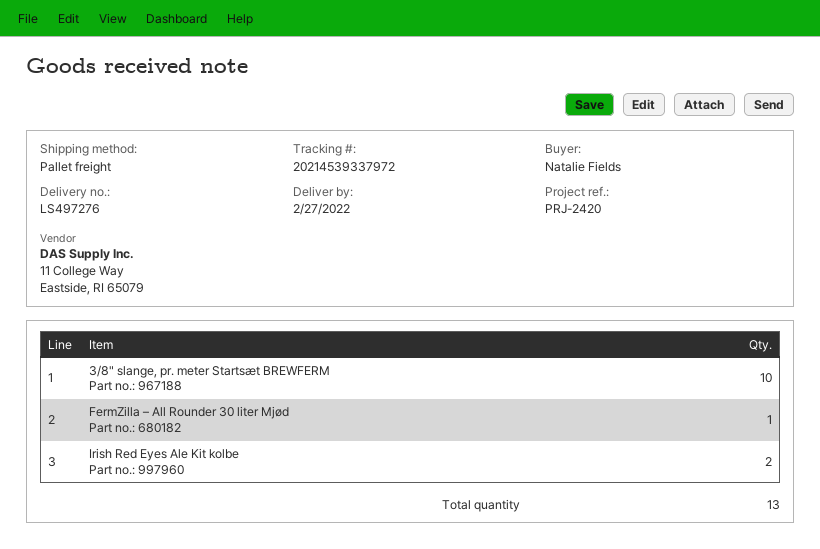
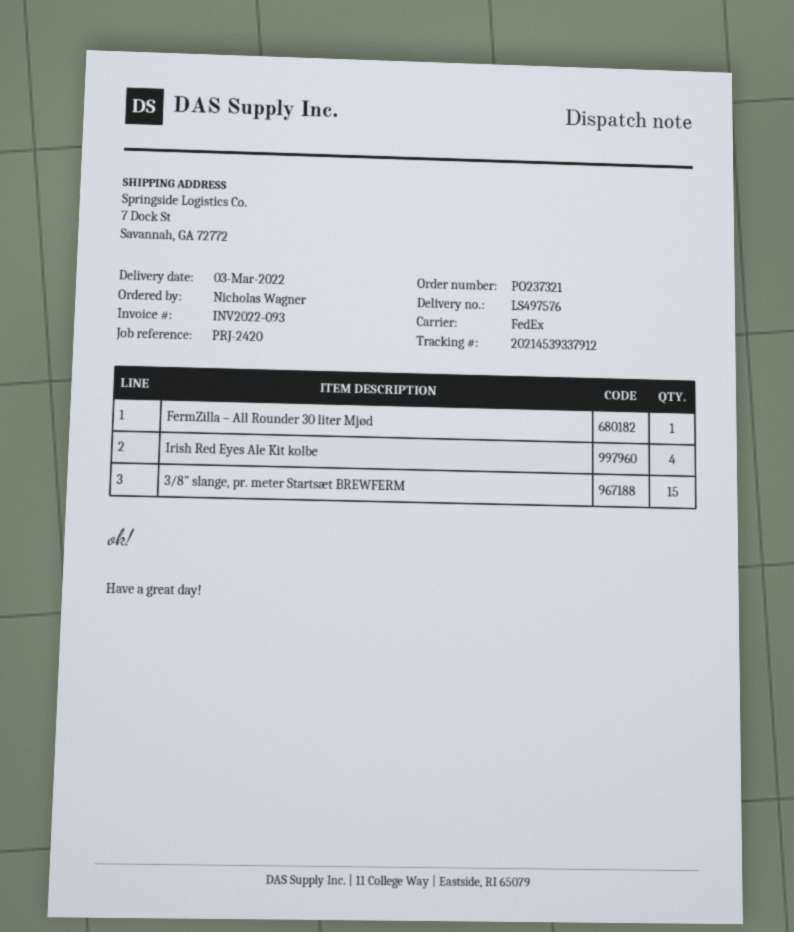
delivery note number: LS497276 -> LS497576
delivery date: 2022-02-27 -> 2022-03-03
ordered by: Natalie Fields -> Nicholas Wagner
shipping method: pallet freight -> FedEx
tracking number: 20214539337972 -> 20214539337912
3/8" slange, pr. meter Startsæt BREWFERM: 10 -> 15
Irish Red Eyes Ale Kit kolbe: 2 -> 4

